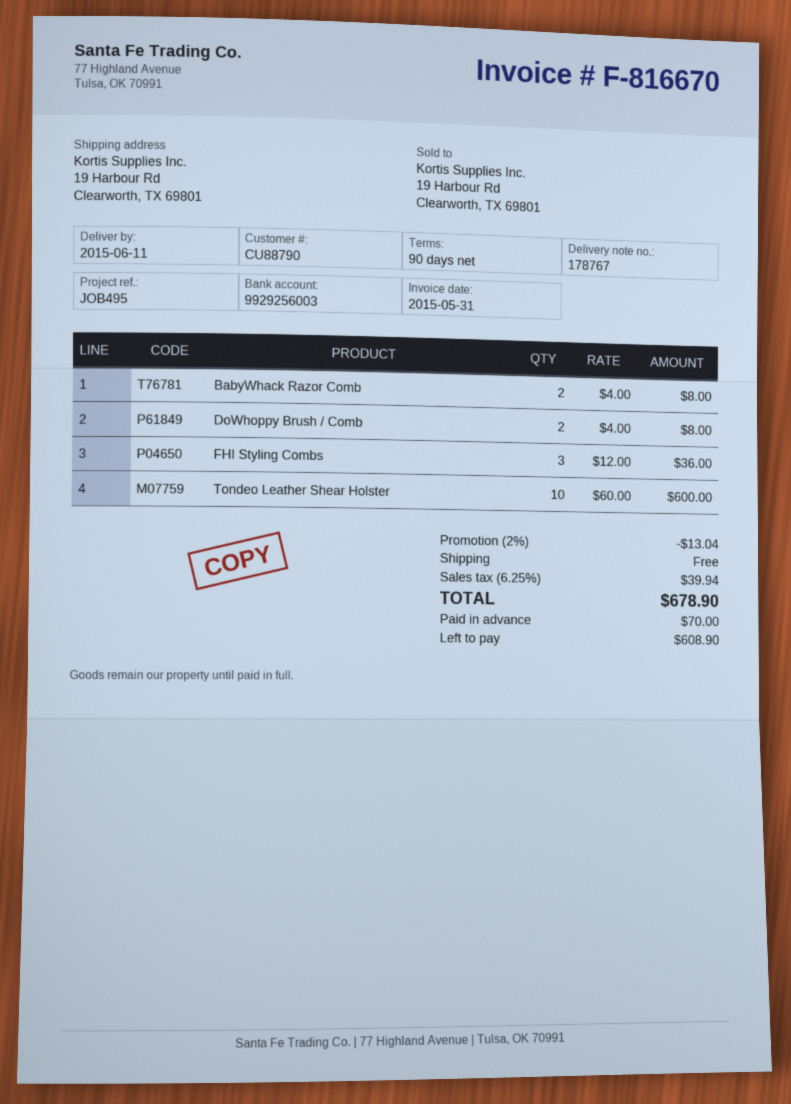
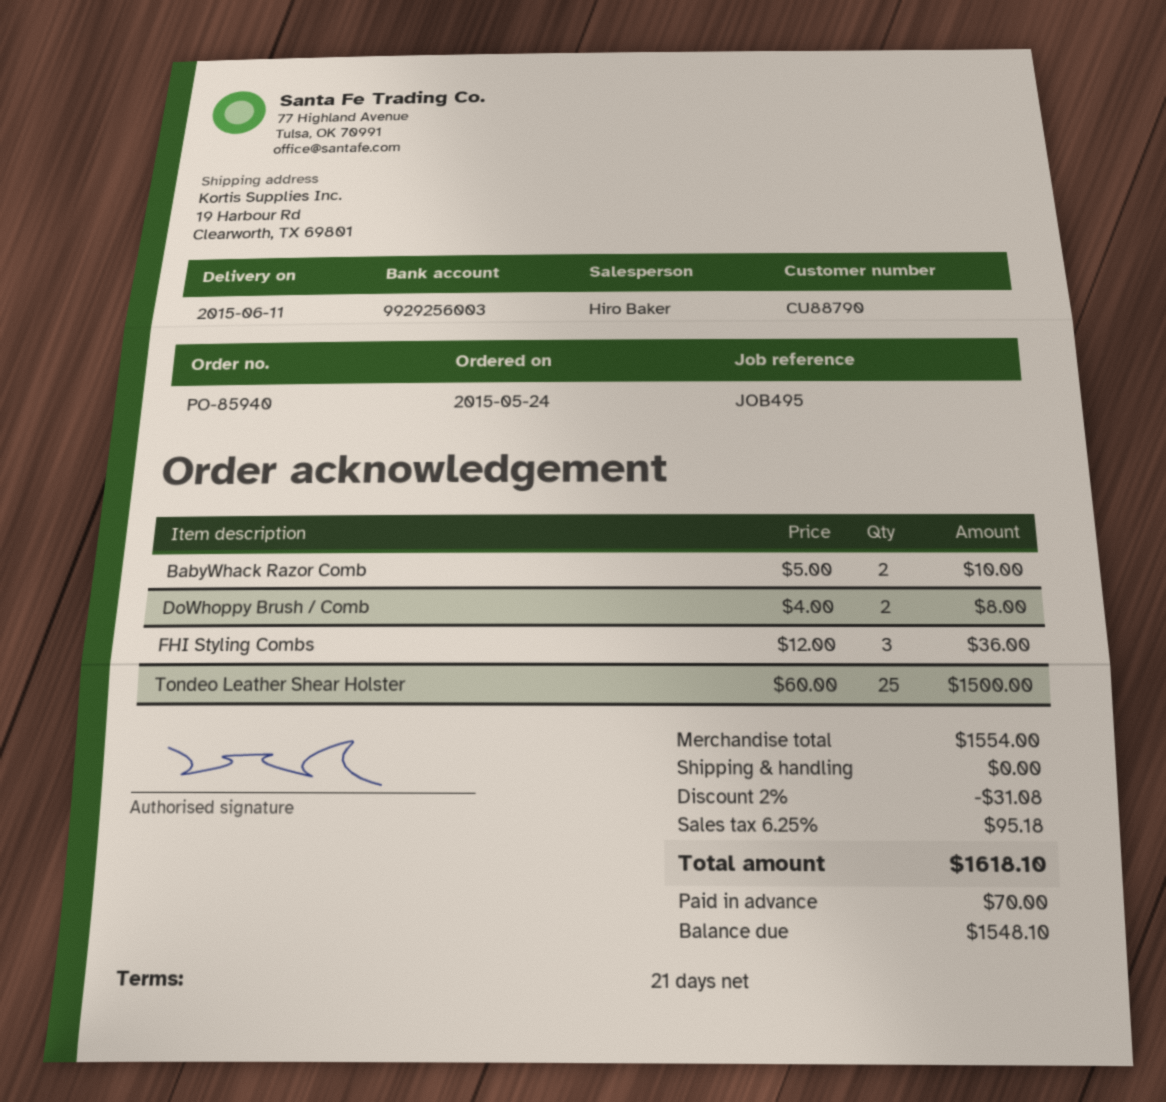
payment terms: 90 days -> 21 days
BabyWhack Razor Comb: 2 x 4.00 = 8.00 -> 2 x 5.00 = 10.00
Tondeo Leather Shear Holster: 10 x 60.00 = 600.00 -> 25 x 60.00 = 1500.00
discount: 2% = 13.04 -> 2% = 31.08
tax: 6.25% = 39.94 -> 6.25% = 95.18
total: 678.90 -> 1618.10
balance: 608.90 -> 1548.10

